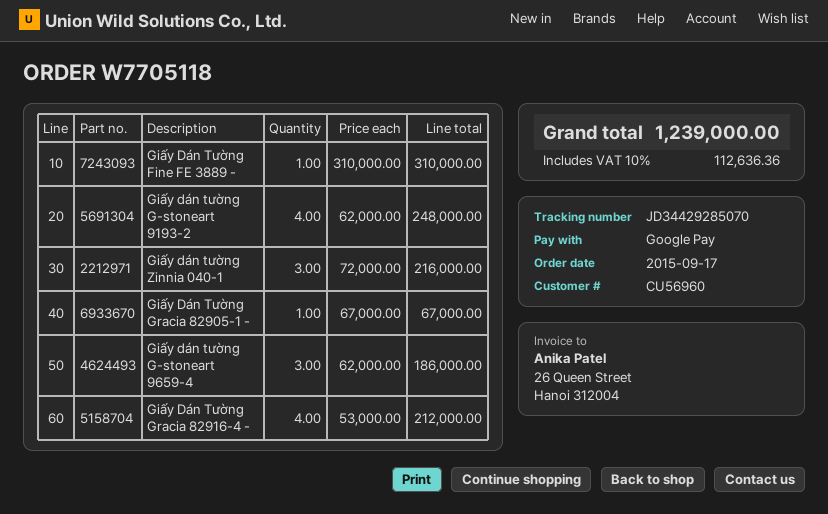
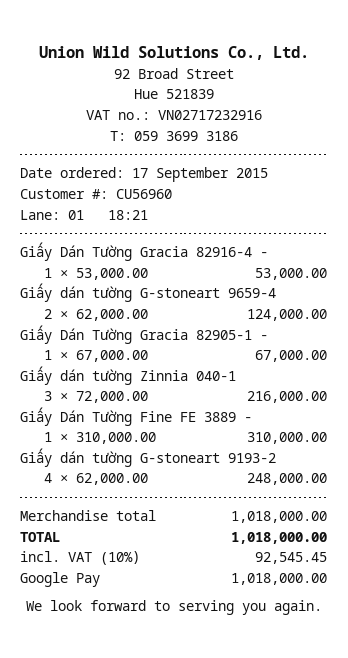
Giấy dán tường G-stoneart 9659-4: 3 x 62000.00 = 186000.00 -> 2 x 62000.00 = 124000.00
Giấy Dán Tường Gracia 82916-4 -: 4 x 53000.00 = 212000.00 -> 1 x 53000.00 = 53000.00
tax: 10% = 112636.36 -> 10% = 92545.45
total: 1239000.00 -> 1018000.00

